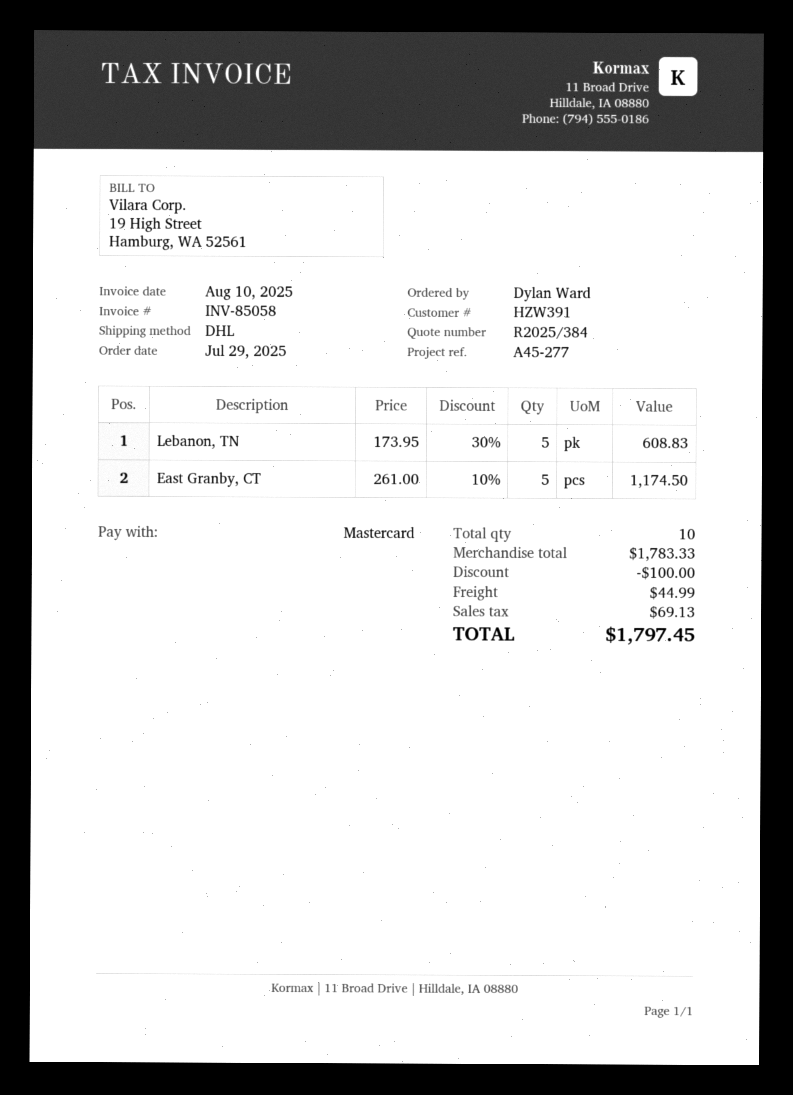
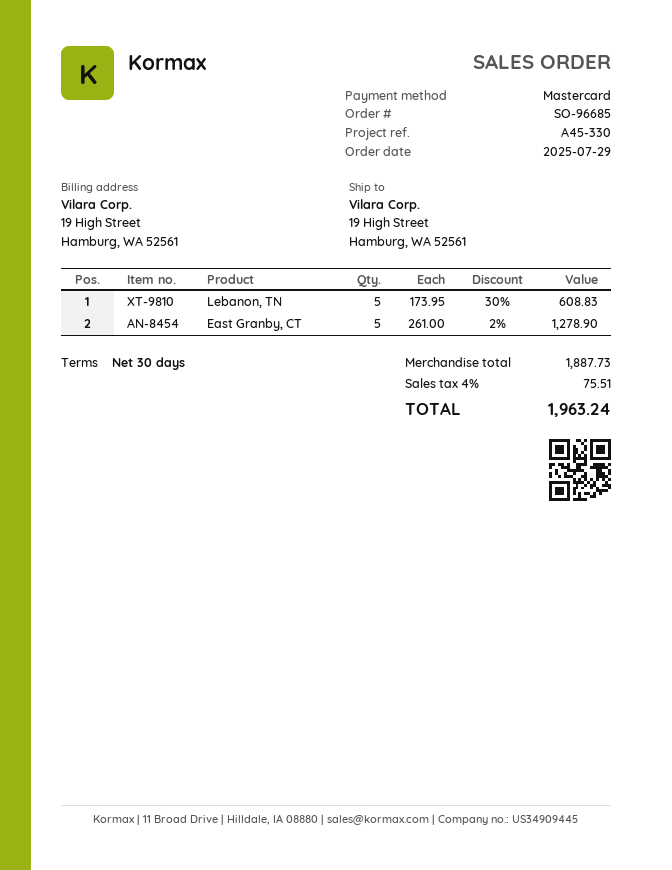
reference: A45-277 -> A45-330
East Granby, CT: 5 x 261.00 - 10% = 1174.50 -> 5 x 261.00 - 2% = 1278.90
subtotal: 1783.33 -> 1887.73
discount: 100.00 -> none
shipping: 44.99 -> none
tax: 69.13 -> 75.51
total: 1797.45 -> 1963.24

